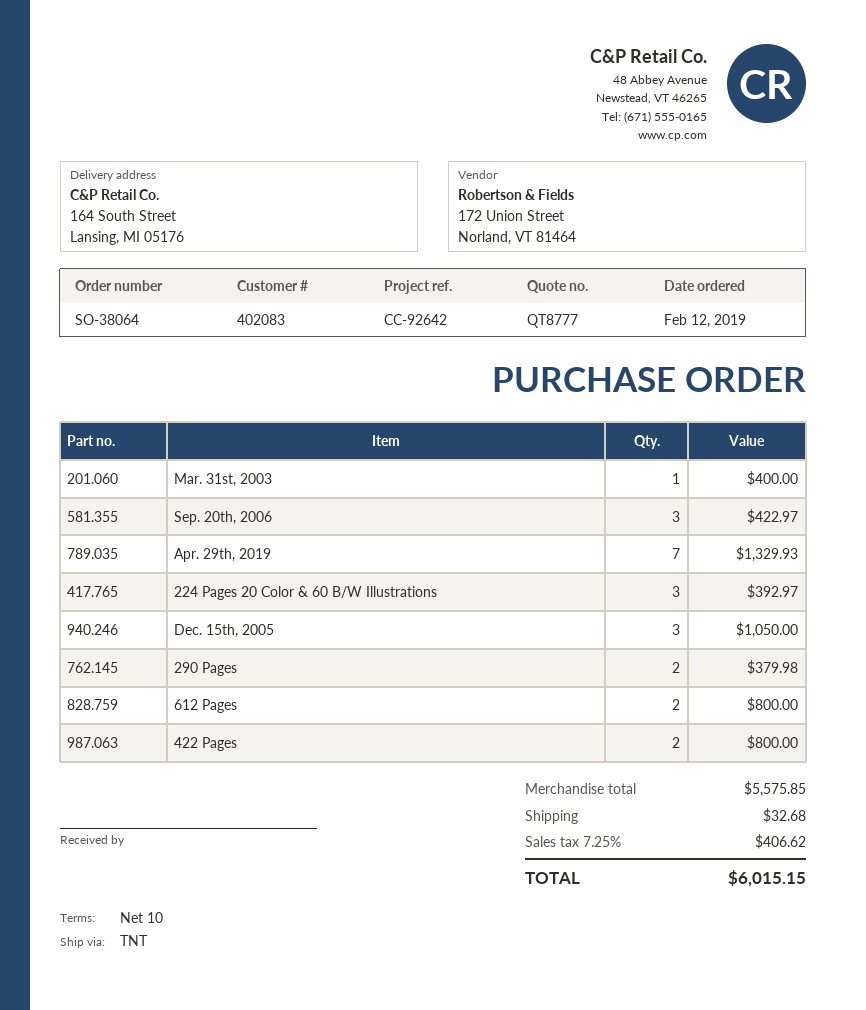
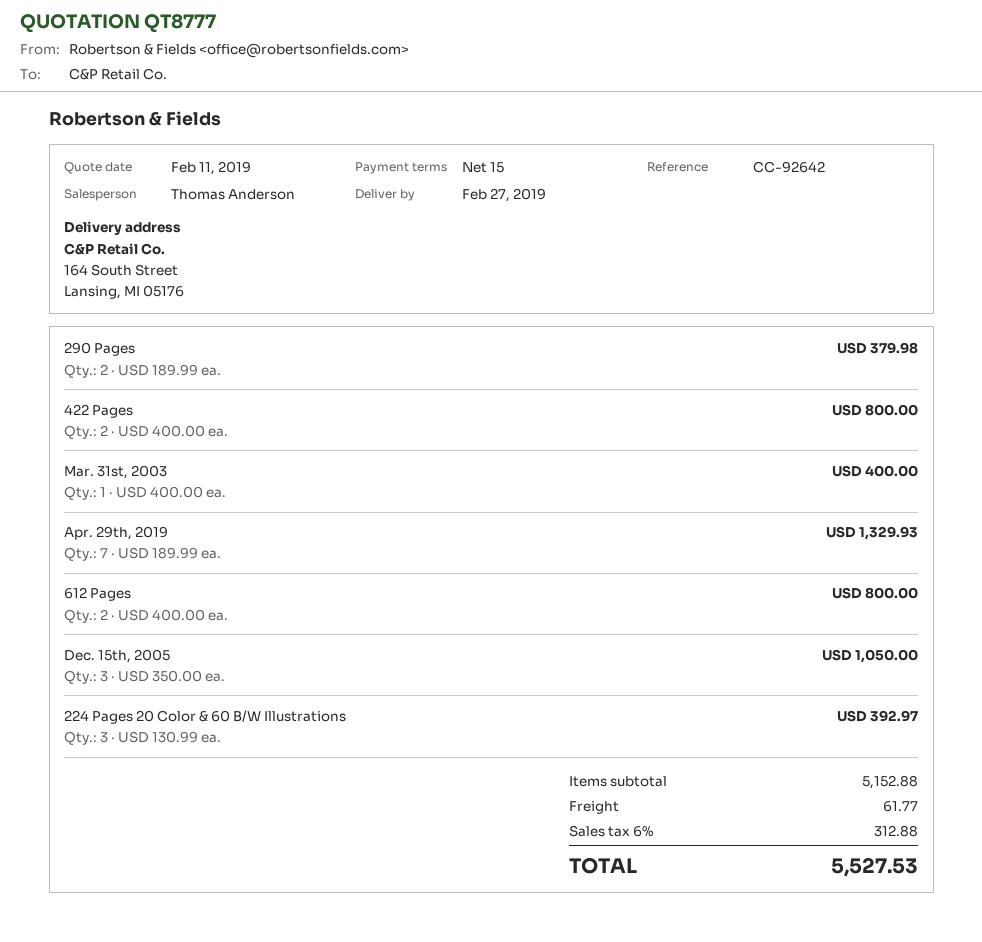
payment terms: 10 days -> 15 days
Sep. 20th, 2006: 3 for 422.97 -> none
subtotal: 5575.85 -> 5152.88
shipping: 32.68 -> 61.77
tax: 7.25% = 406.62 -> 6% = 312.88
total: 6015.15 -> 5527.53

